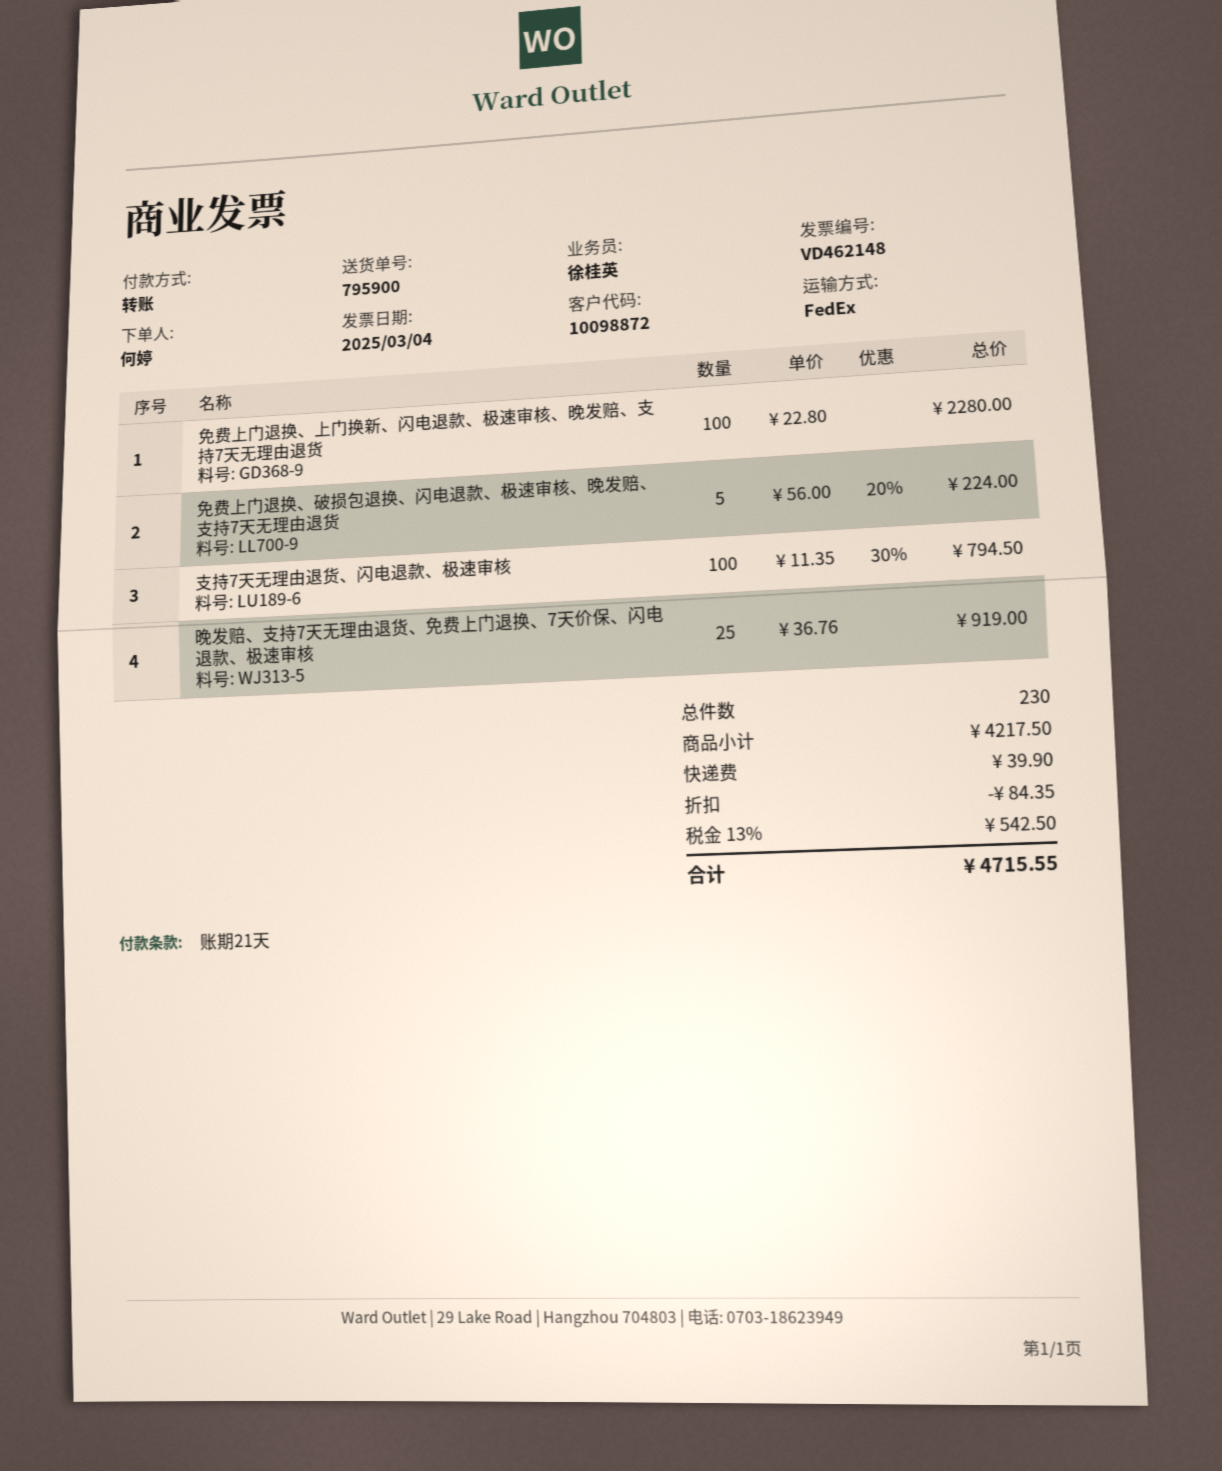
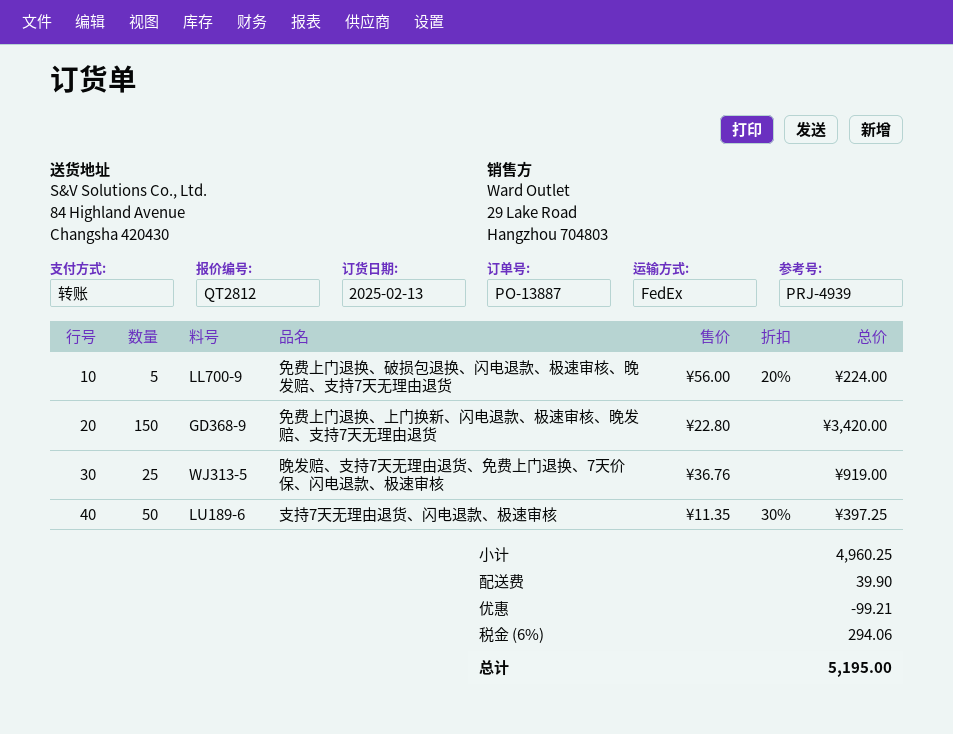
免费上门退换、上门换新、闪电退款、极速审核、晚发赔、支持7天无理由退货: 100 x 22.80 = 2280.00 -> 150 x 22.80 = 3420.00
支持7天无理由退货、闪电退款、极速审核: 100 x 11.35 - 30% = 794.50 -> 50 x 11.35 - 30% = 397.25
subtotal: 4217.50 -> 4960.25
discount: 84.35 -> 99.21
tax: 13% = 542.50 -> 6% = 294.06
total: 4715.55 -> 5195.00

